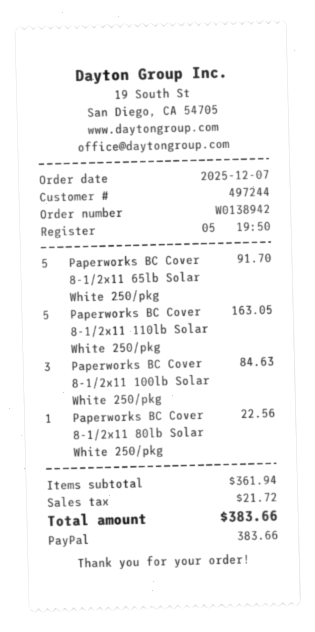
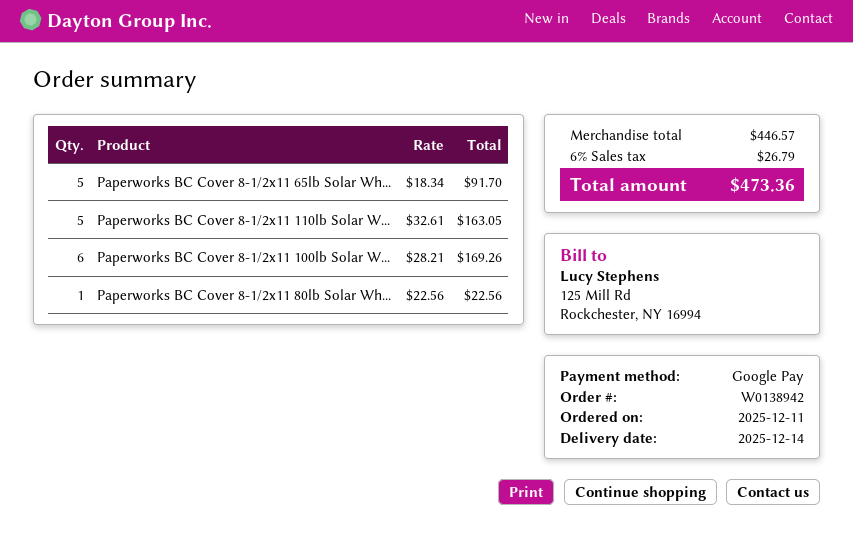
order date: 2025-12-07 -> 2025-12-11
payment method: PayPal -> Google Pay
Paperworks BC Cover 8-1/2x11 100lb Solar White 250/pkg: 3 for 84.63 -> 6 for 169.26
subtotal: 361.94 -> 446.57
tax: 21.72 -> 26.79
total: 383.66 -> 473.36

